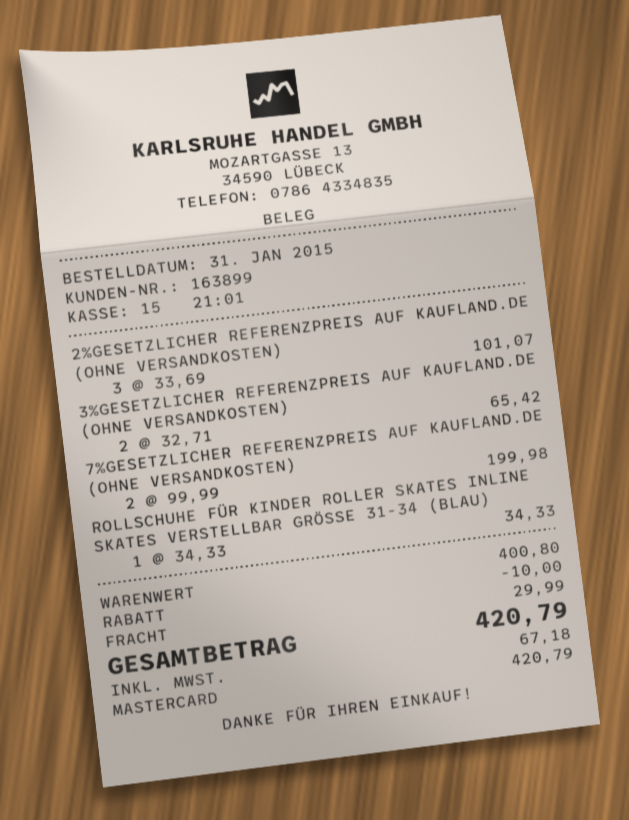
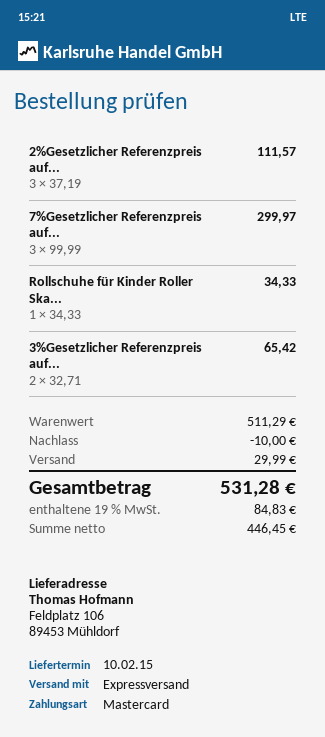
2%GESETZLICHER REFERENZPREIS AUF KAUFLAND.DE (OHNE VERSANDKOSTEN): 3 x 33.69 = 101.07 -> 3 x 37.19 = 111.57
7%GESETZLICHER REFERENZPREIS AUF KAUFLAND.DE (OHNE VERSANDKOSTEN): 2 x 99.99 = 199.98 -> 3 x 99.99 = 299.97
subtotal: 400.80 -> 511.29
tax: 67.18 -> 84.83
total: 420.79 -> 531.28

